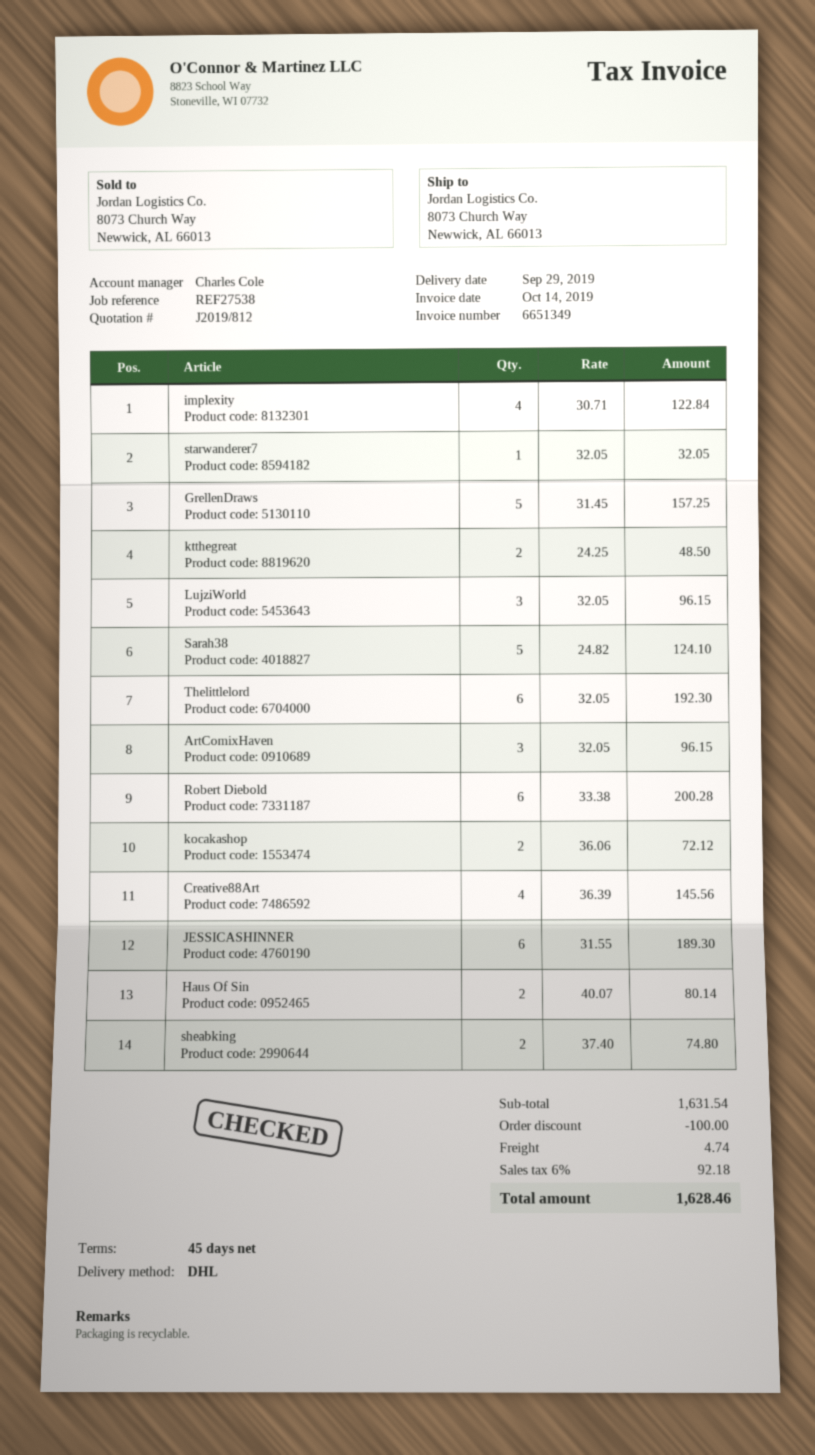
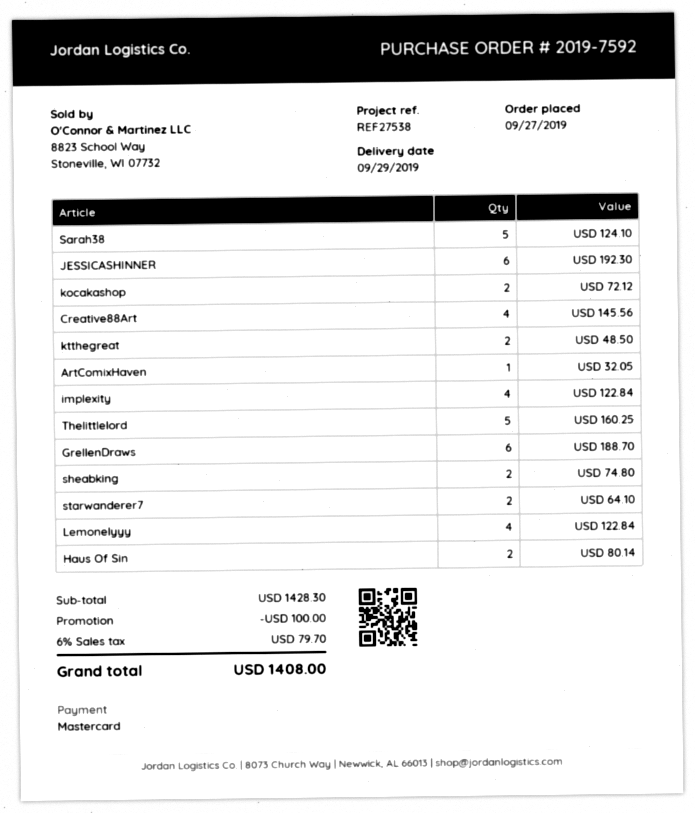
starwanderer7: 1 for 32.05 -> 2 for 64.10
GrellenDraws: 5 for 157.25 -> 6 for 188.70
LujziWorld: 3 for 96.15 -> none
Thelittlelord: 6 for 192.30 -> 5 for 160.25
ArtComixHaven: 3 for 96.15 -> 1 for 32.05
Robert Diebold: 6 for 200.28 -> none
JESSICASHINNER: 6 for 189.30 -> 6 for 192.30
Lemonelyyy: none -> 4 for 122.84
subtotal: 1631.54 -> 1428.30
shipping: 4.74 -> none
tax: 6% = 92.18 -> 6% = 79.70
total: 1628.46 -> 1408.00

